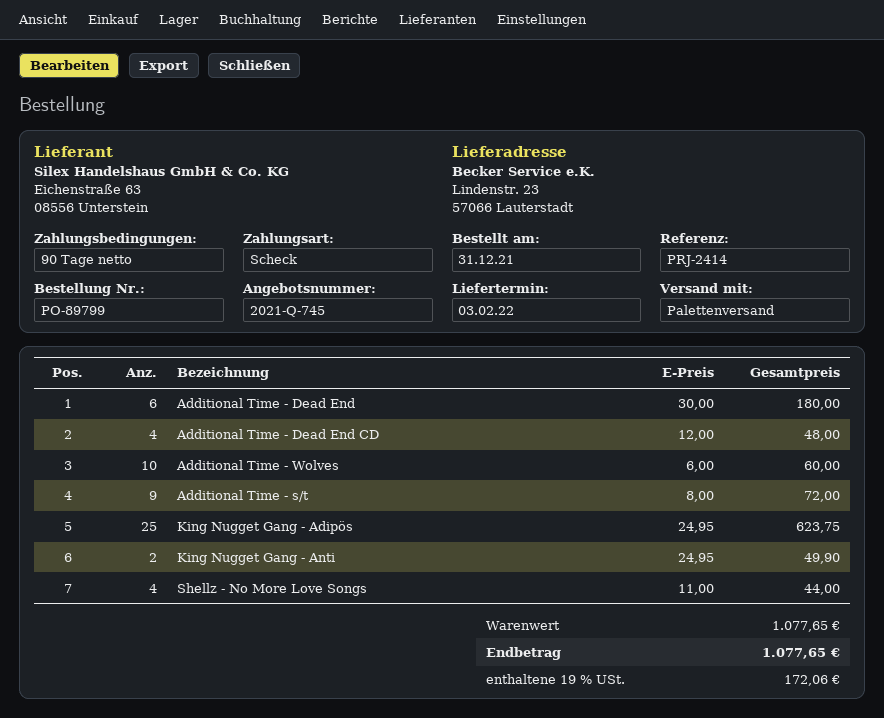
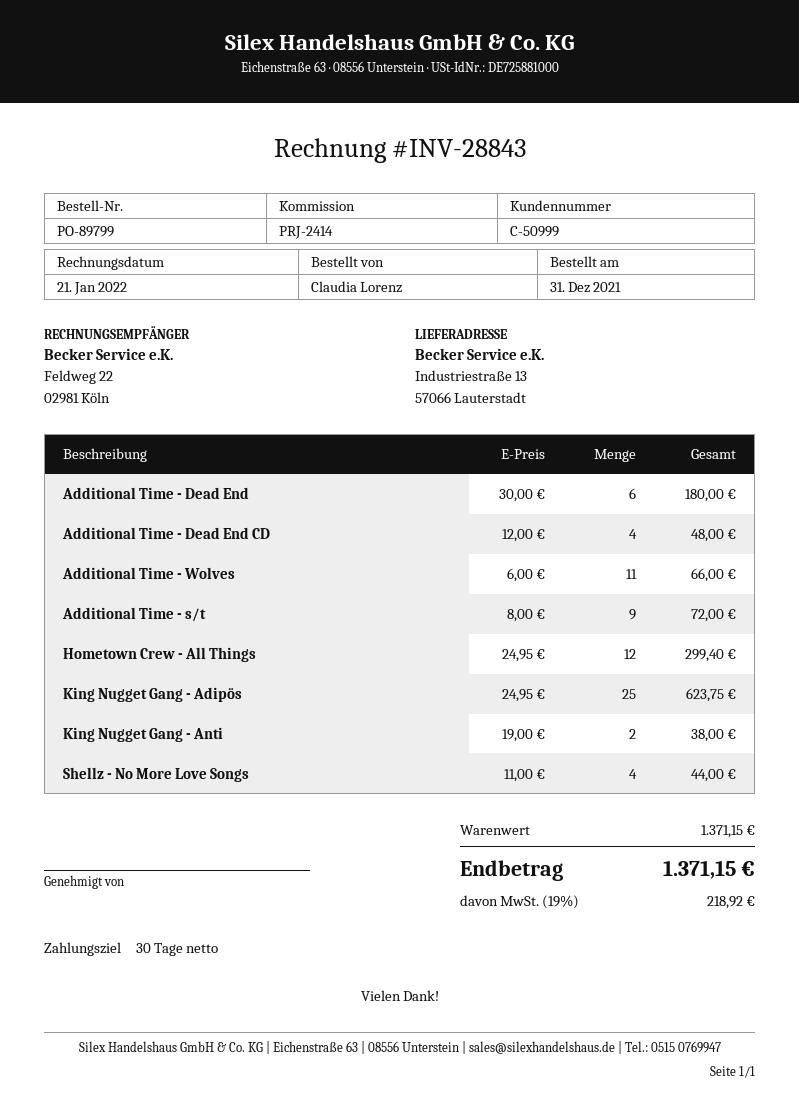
payment terms: 90 days -> 30 days
ship to: Lindenstr. 23, 57066 Lauterstadt -> Industriestraße 13, 57066 Lauterstadt
Additional Time - Wolves: 10 x 6.00 = 60.00 -> 11 x 6.00 = 66.00
King Nugget Gang - Anti: 2 x 24.95 = 49.90 -> 2 x 19.00 = 38.00
Hometown Crew - All Things: none -> 12 x 24.95 = 299.40
subtotal: 1077.65 -> 1371.15
tax: 19% = 172.06 -> 19% = 218.92
total: 1077.65 -> 1371.15

